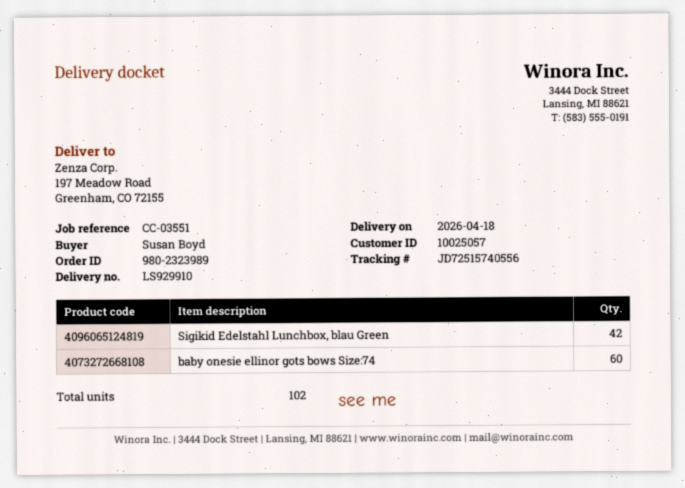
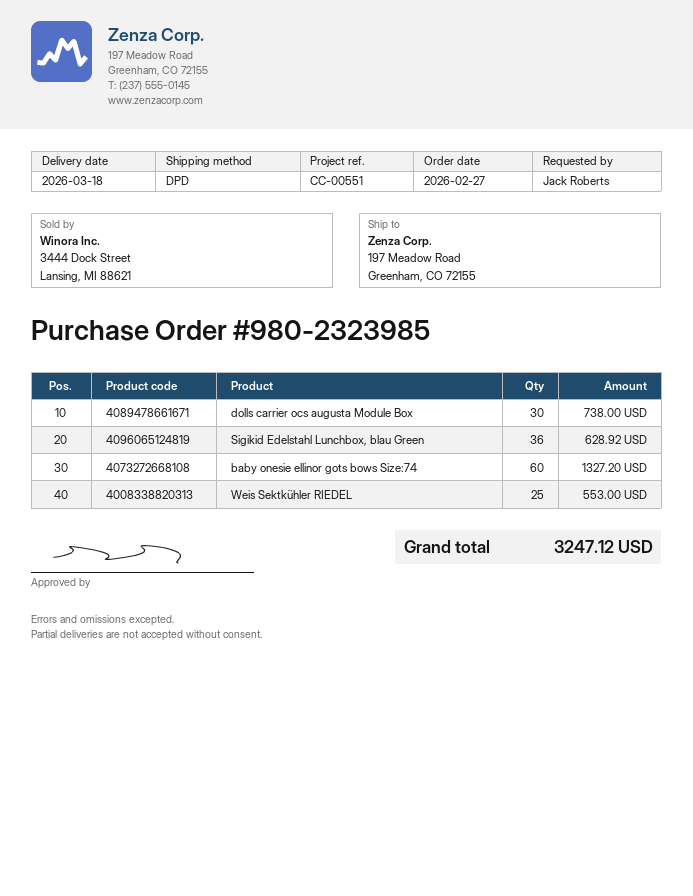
order number: 980-2323989 -> 980-2323985
delivery date: 2026-04-18 -> 2026-03-18
reference: CC-03551 -> CC-00551
ordered by: Susan Boyd -> Jack Roberts
Sigikid Edelstahl Lunchbox, blau Green: 42 -> 36
dolls carrier ocs augusta Module Box: none -> 30
Weis Sektkühler RIEDEL: none -> 25

